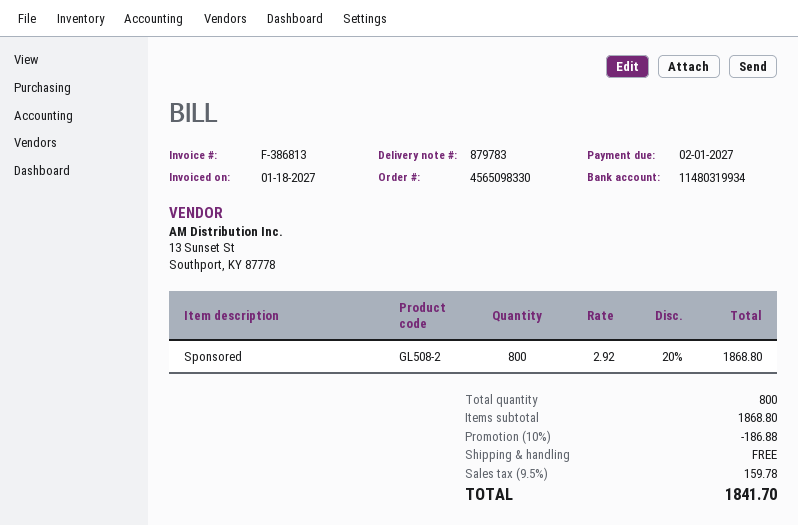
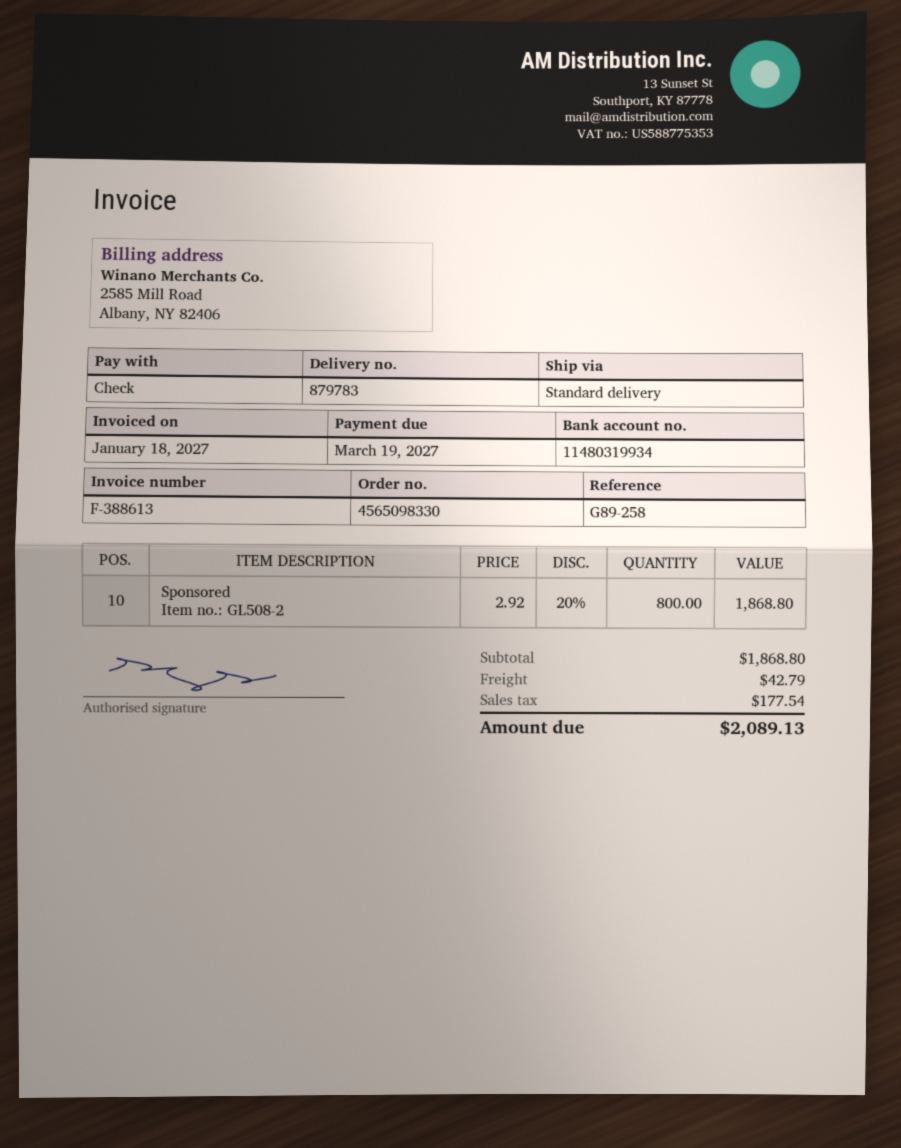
invoice number: F-386813 -> F-388613
due date: 2027-02-01 -> 2027-03-19
discount: 10% = 186.88 -> none
shipping: 0.00 -> 42.79
tax: 159.78 -> 177.54
total: 1841.70 -> 2089.13

